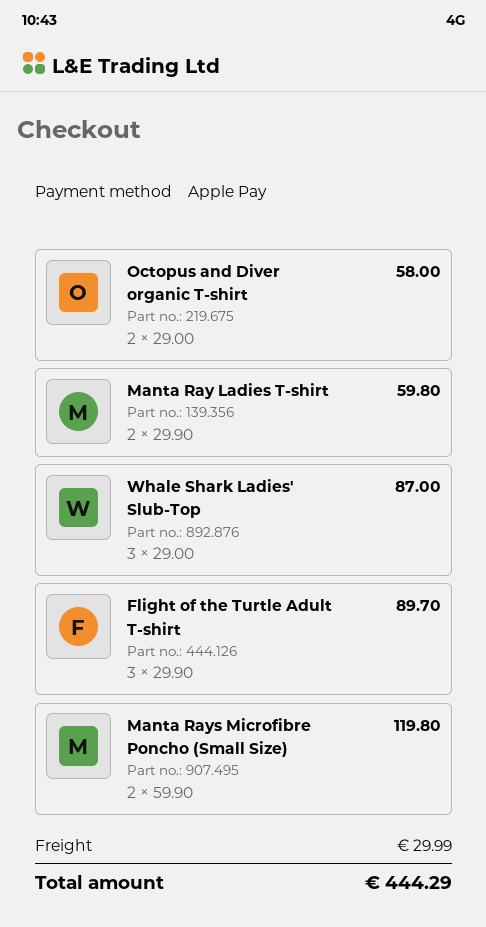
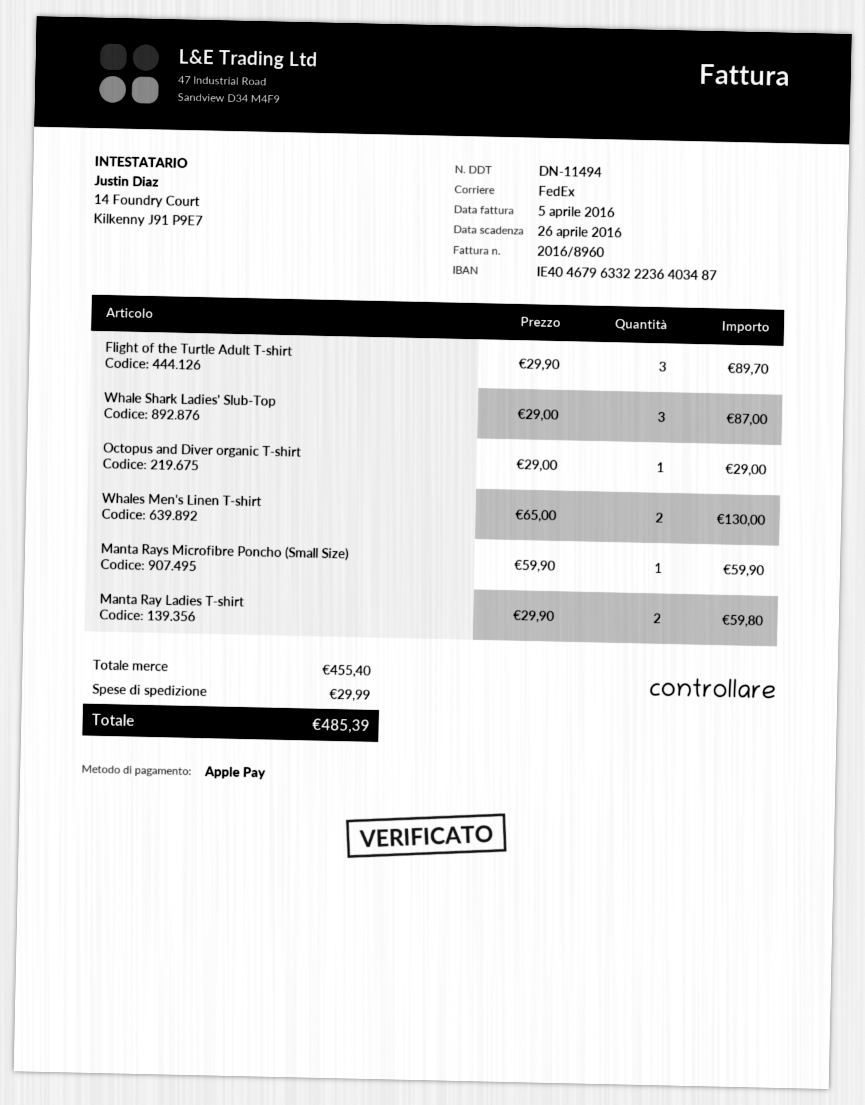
Octopus and Diver organic T-shirt: 2 x 29.00 = 58.00 -> 1 x 29.00 = 29.00
Manta Rays Microfibre Poncho (Small Size): 2 x 59.90 = 119.80 -> 1 x 59.90 = 59.90
Whales Men's Linen T-shirt: none -> 2 x 65.00 = 130.00
total: 444.29 -> 485.39

